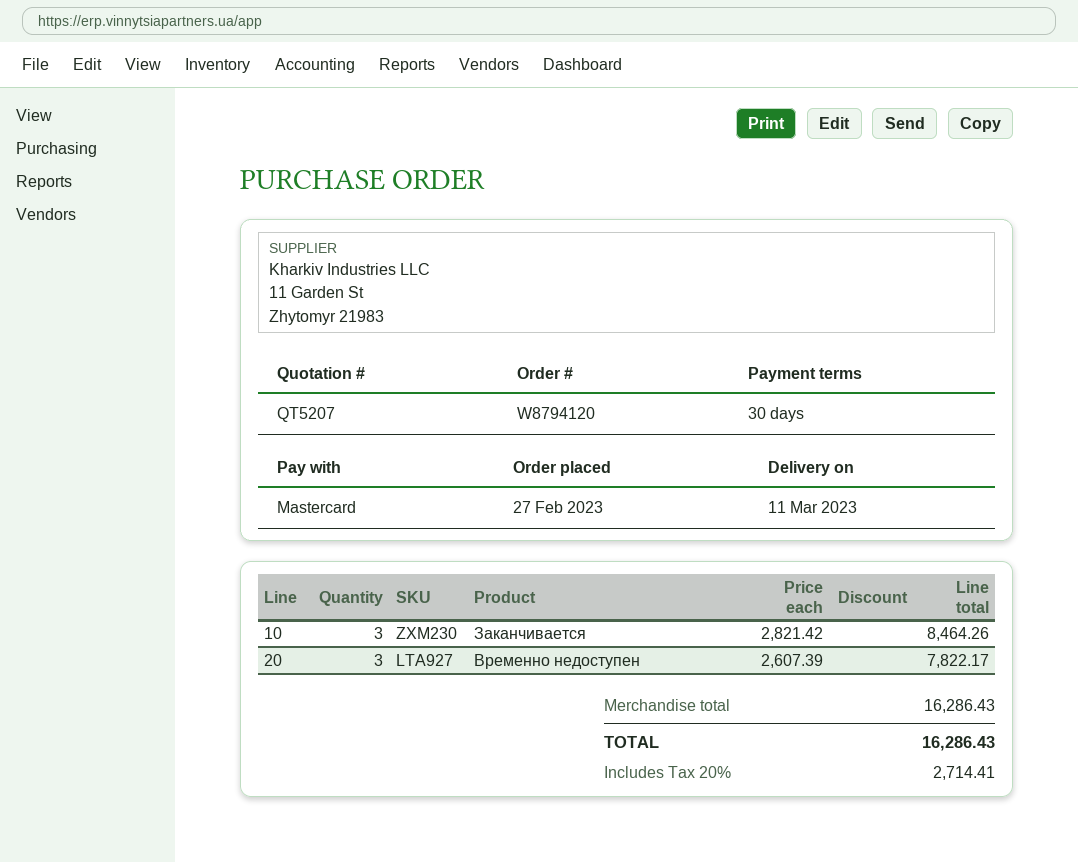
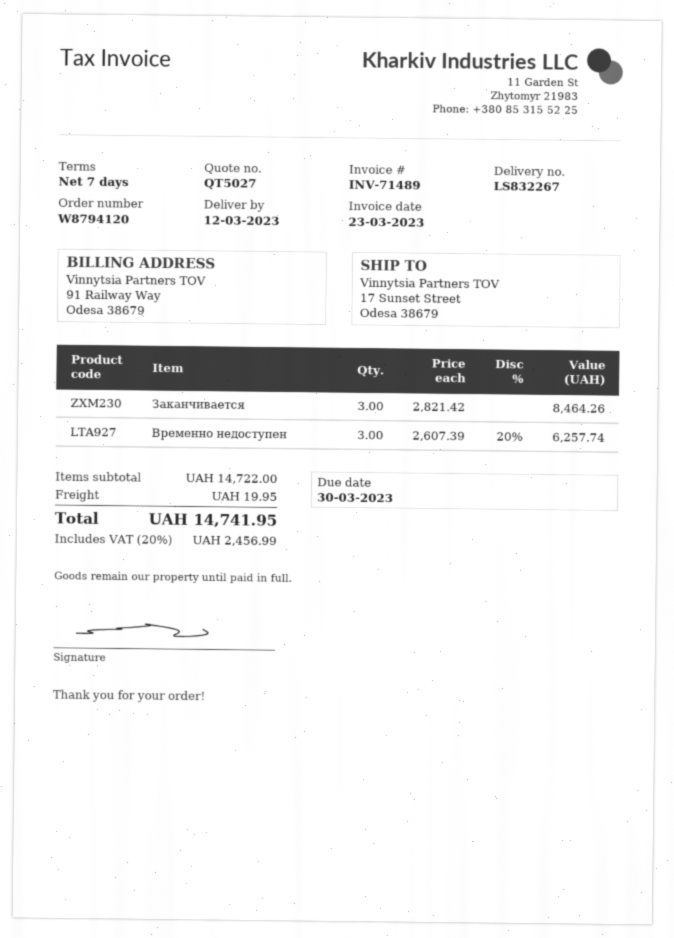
quote number: QT5207 -> QT5027
delivery date: 2023-03-11 -> 2023-03-12
payment terms: 30 days -> 7 days
Временно недоступен: 3 x 2607.39 = 7822.17 -> 3 x 2607.39 - 20% = 6257.74
subtotal: 16286.43 -> 14722.00
shipping: none -> 19.95
tax: 20% = 2714.41 -> 20% = 2456.99
total: 16286.43 -> 14741.95

